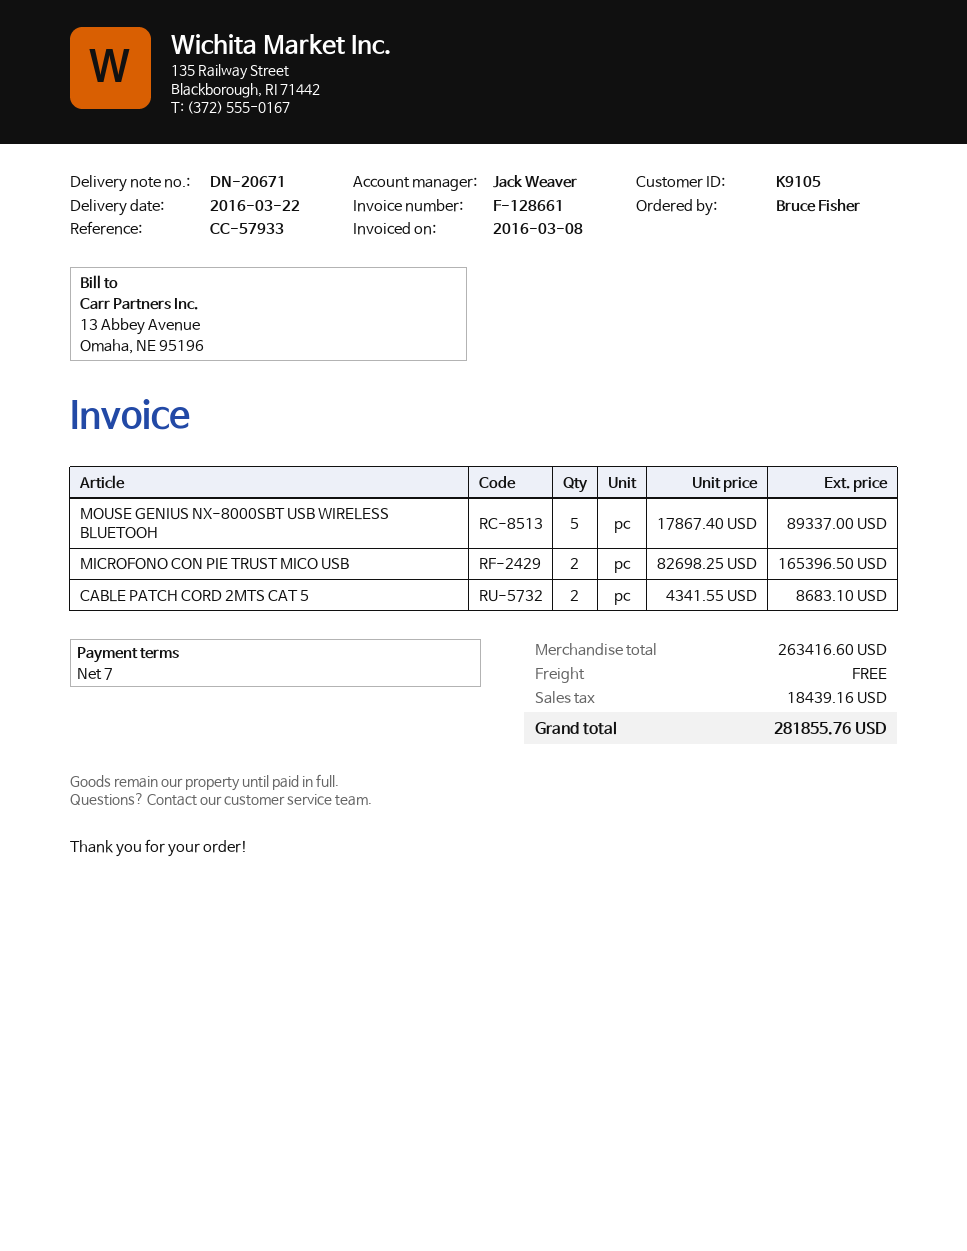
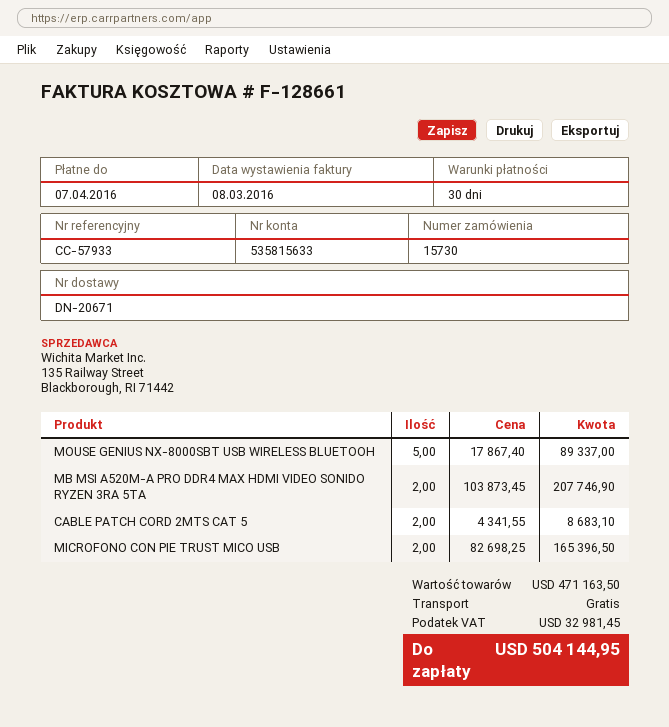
payment terms: 7 days -> 30 days
MB MSI A520M-A PRO DDR4 MAX HDMI VIDEO SONIDO RYZEN 3RA 5TA: none -> 2 x 103873.45 = 207746.90
subtotal: 263416.60 -> 471163.50
tax: 18439.16 -> 32981.45
total: 281855.76 -> 504144.95

